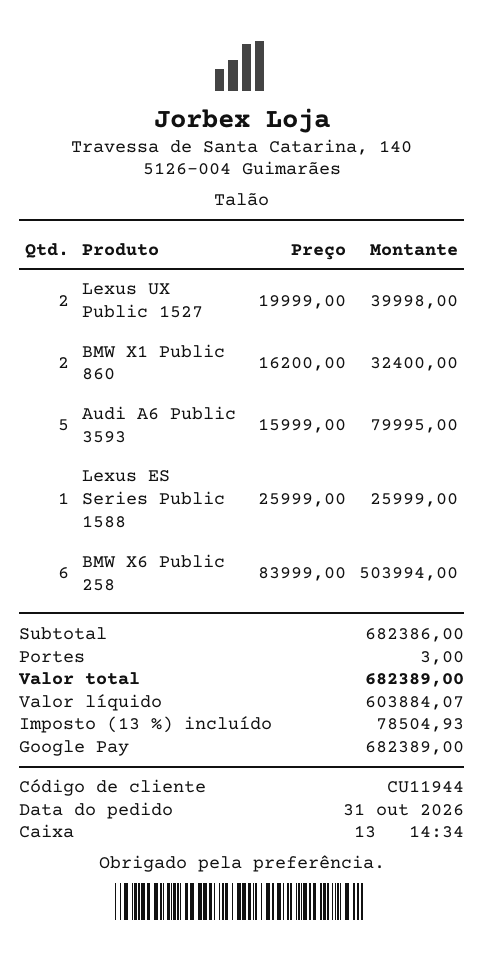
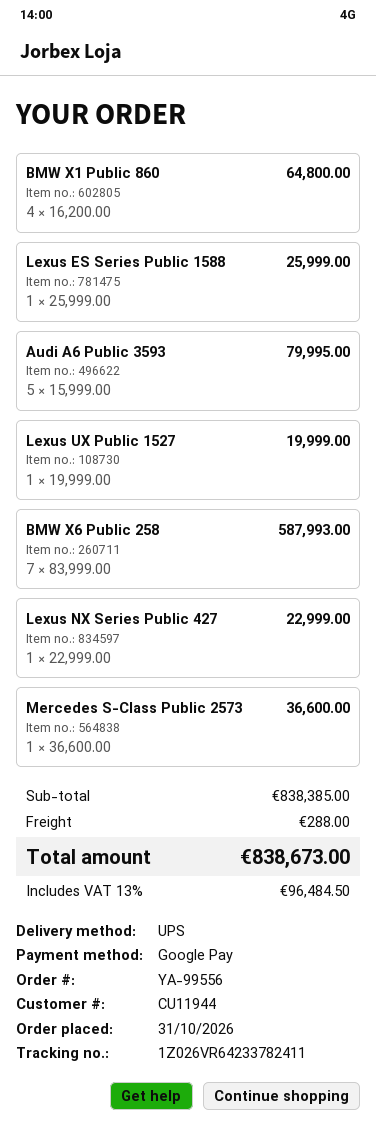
Lexus UX Public 1527: 2 x 19999.00 = 39998.00 -> 1 x 19999.00 = 19999.00
BMW X1 Public 860: 2 x 16200.00 = 32400.00 -> 4 x 16200.00 = 64800.00
BMW X6 Public 258: 6 x 83999.00 = 503994.00 -> 7 x 83999.00 = 587993.00
Lexus NX Series Public 427: none -> 1 x 22999.00 = 22999.00
Mercedes S-Class Public 2573: none -> 1 x 36600.00 = 36600.00
subtotal: 682386.00 -> 838385.00
shipping: 3.00 -> 288.00
tax: 13% = 78504.93 -> 13% = 96484.50
total: 682389.00 -> 838673.00

